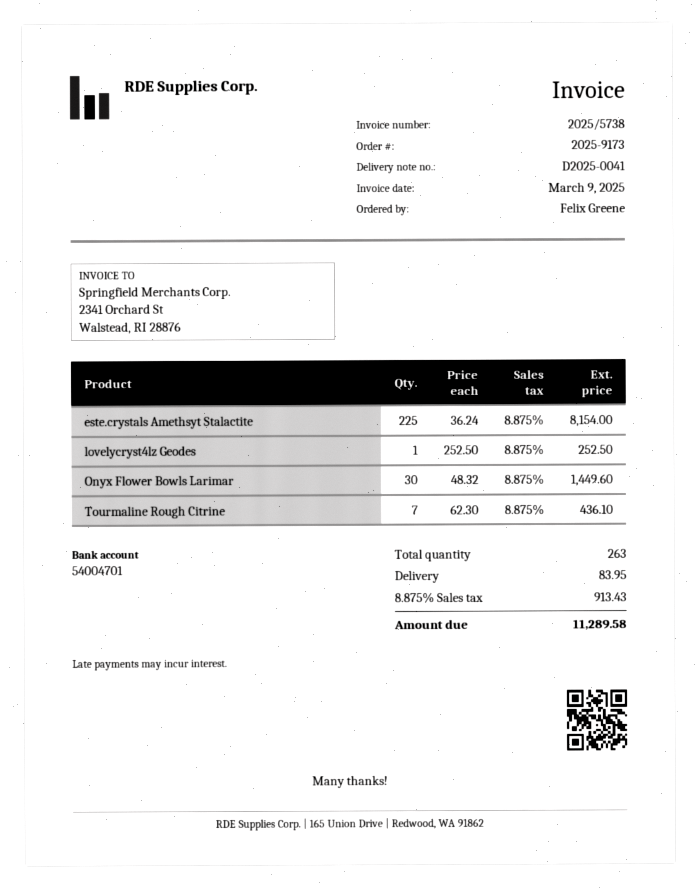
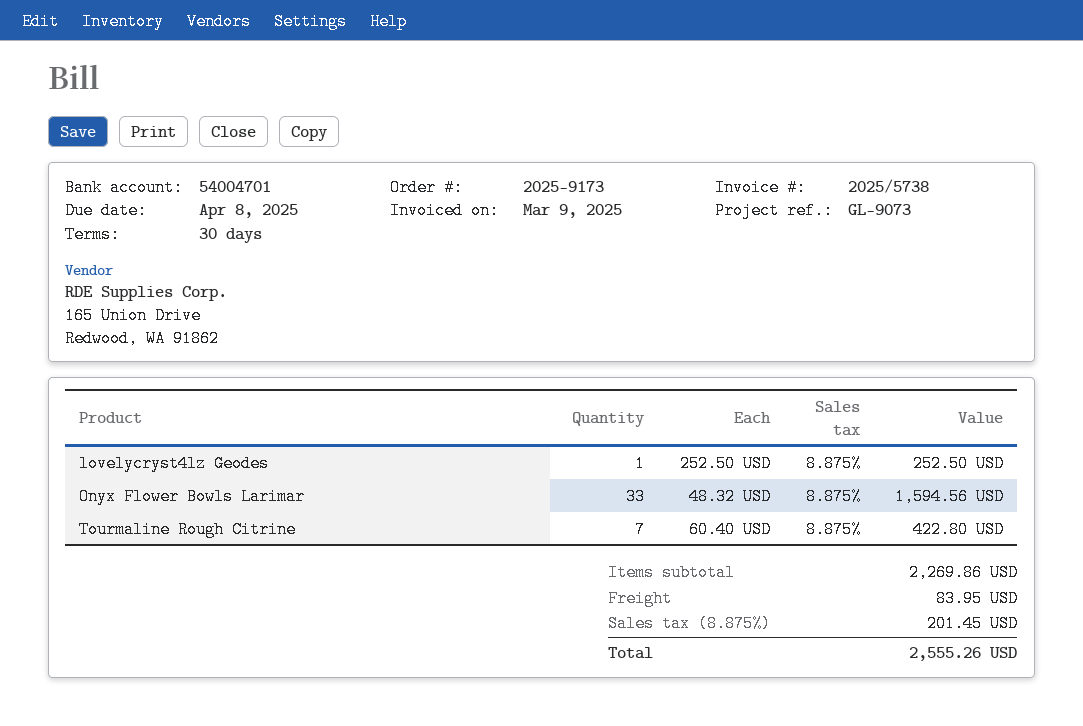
este.crystals Amethsyt Stalactite: 225 x 36.24 = 8154.00 -> none
Onyx Flower Bowls Larimar: 30 x 48.32 = 1449.60 -> 33 x 48.32 = 1594.56
Tourmaline Rough Citrine: 7 x 62.30 = 436.10 -> 7 x 60.40 = 422.80
tax: 8.875% = 913.43 -> 8.875% = 201.45
total: 11289.58 -> 2555.26

